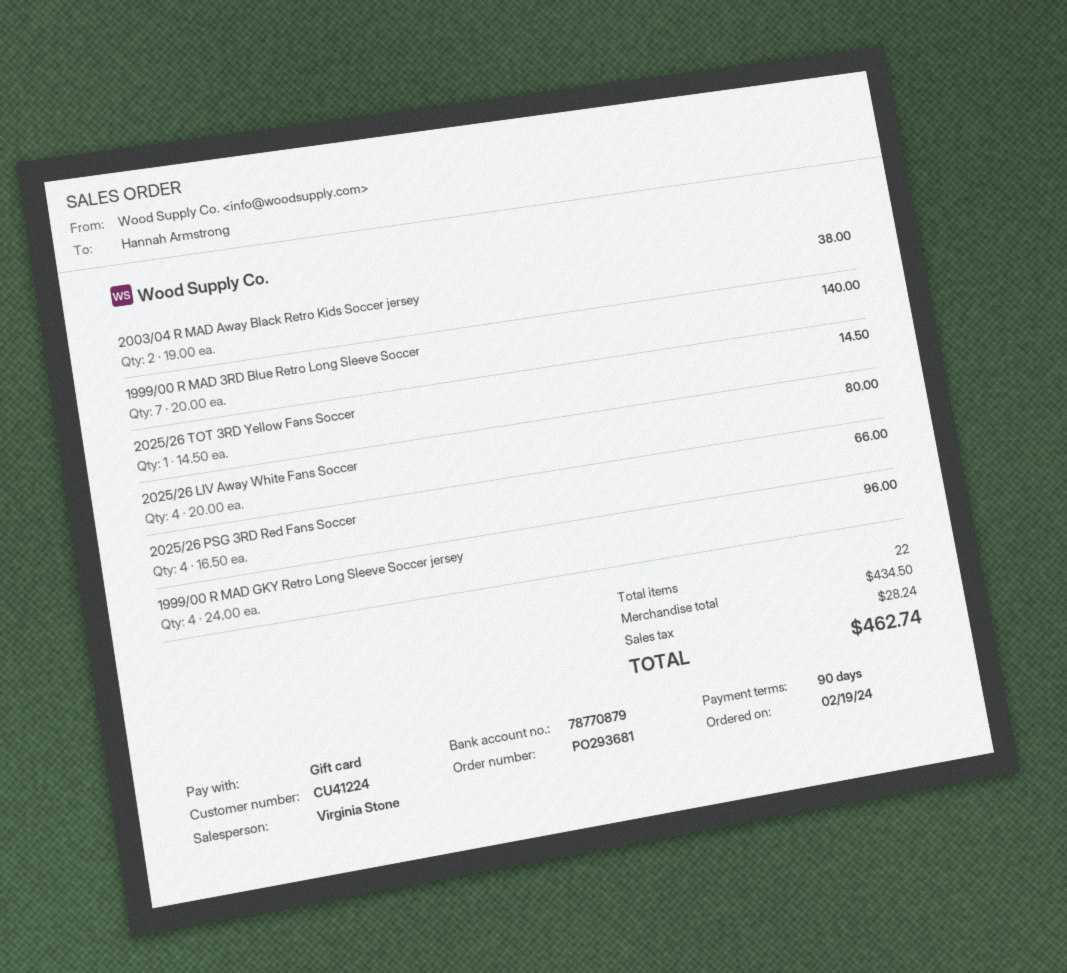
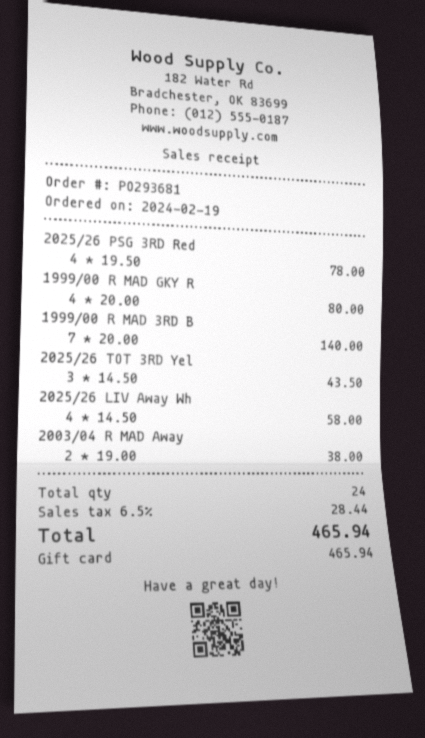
2025/26 TOT 3RD Yellow Fans Soccer: 1 x 14.50 = 14.50 -> 3 x 14.50 = 43.50
2025/26 LIV Away White Fans Soccer: 4 x 20.00 = 80.00 -> 4 x 14.50 = 58.00
2025/26 PSG 3RD Red Fans Soccer: 4 x 16.50 = 66.00 -> 4 x 19.50 = 78.00
1999/00 R MAD GKY Retro Long Sleeve Soccer jersey: 4 x 24.00 = 96.00 -> 4 x 20.00 = 80.00
total quantity: 22 -> 24
tax: 28.24 -> 28.44
total: 462.74 -> 465.94

